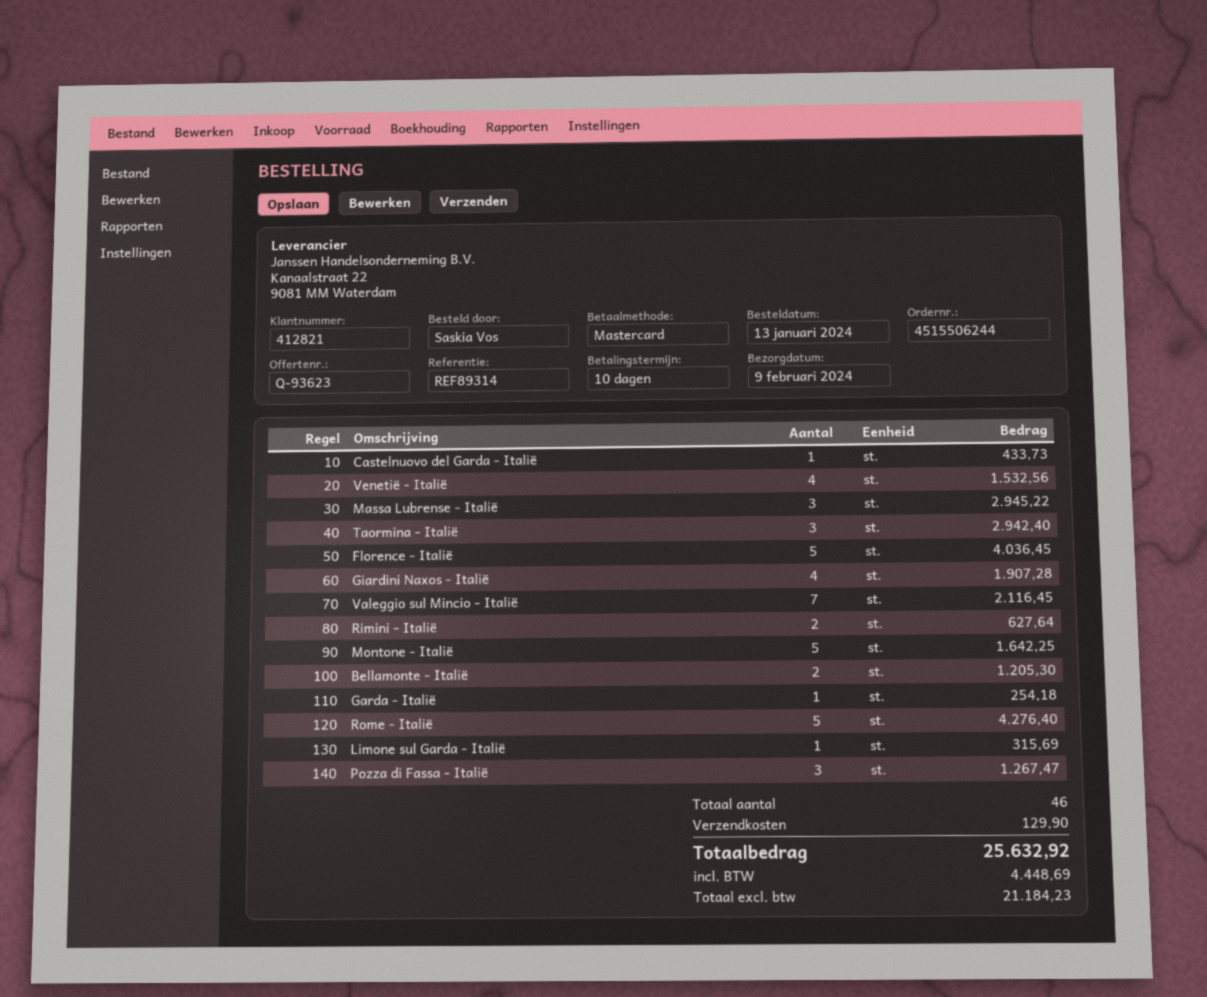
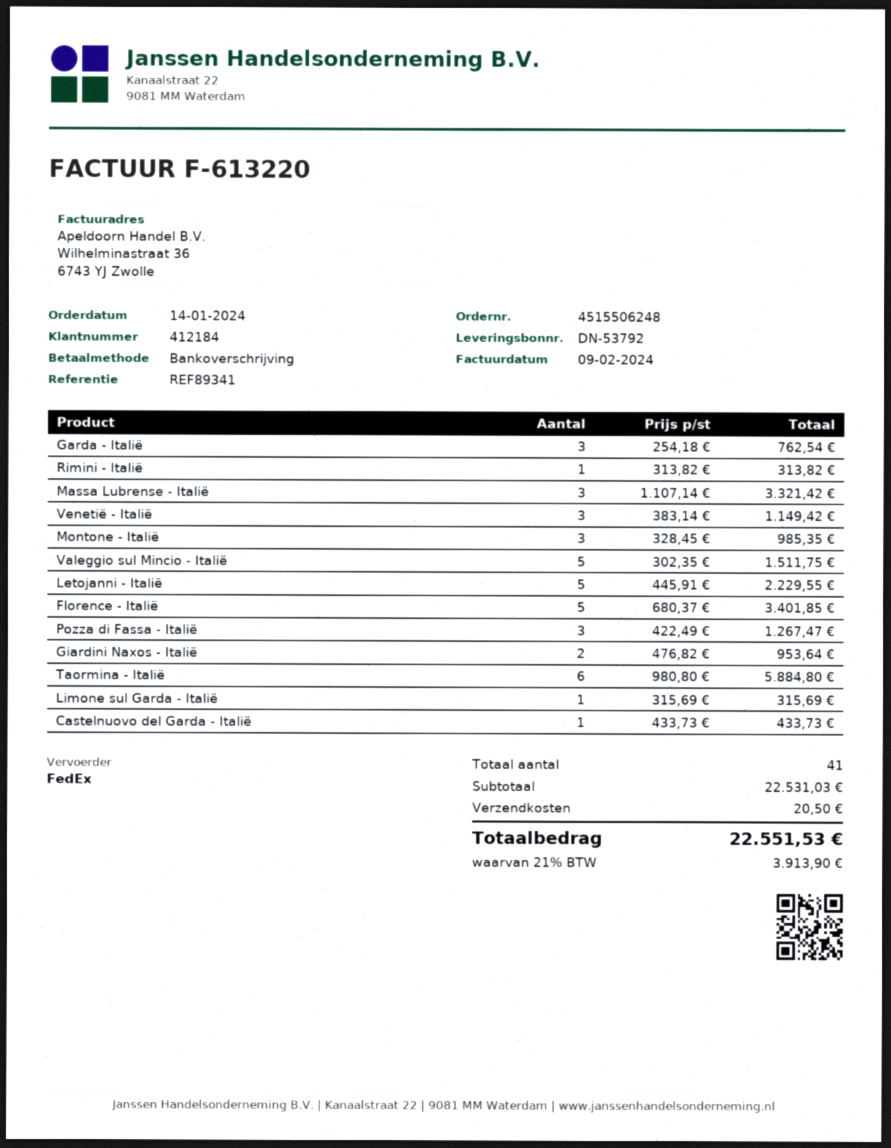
order number: 4515506244 -> 4515506248
order date: 2024-01-13 -> 2024-01-14
customer number: 412821 -> 412184
reference: REF89314 -> REF89341
payment method: Mastercard -> bank transfer
Venetië - Italië: 4 for 1532.56 -> 3 for 1149.42
Massa Lubrense - Italië: 3 for 2945.22 -> 3 for 3321.42
Taormina - Italië: 3 for 2942.40 -> 6 for 5884.80
Florence - Italië: 5 for 4036.45 -> 5 for 3401.85
Giardini Naxos - Italië: 4 for 1907.28 -> 2 for 953.64
Valeggio sul Mincio - Italië: 7 for 2116.45 -> 5 for 1511.75
Rimini - Italië: 2 for 627.64 -> 1 for 313.82
Montone - Italië: 5 for 1642.25 -> 3 for 985.35
Bellamonte - Italië: 2 for 1205.30 -> none
Garda - Italië: 1 for 254.18 -> 3 for 762.54
Rome - Italië: 5 for 4276.40 -> none
Letojanni - Italië: none -> 5 for 2229.55
total quantity: 46 -> 41
shipping: 129.90 -> 20.50
tax: 4448.69 -> 3913.90
total: 25632.92 -> 22551.53

